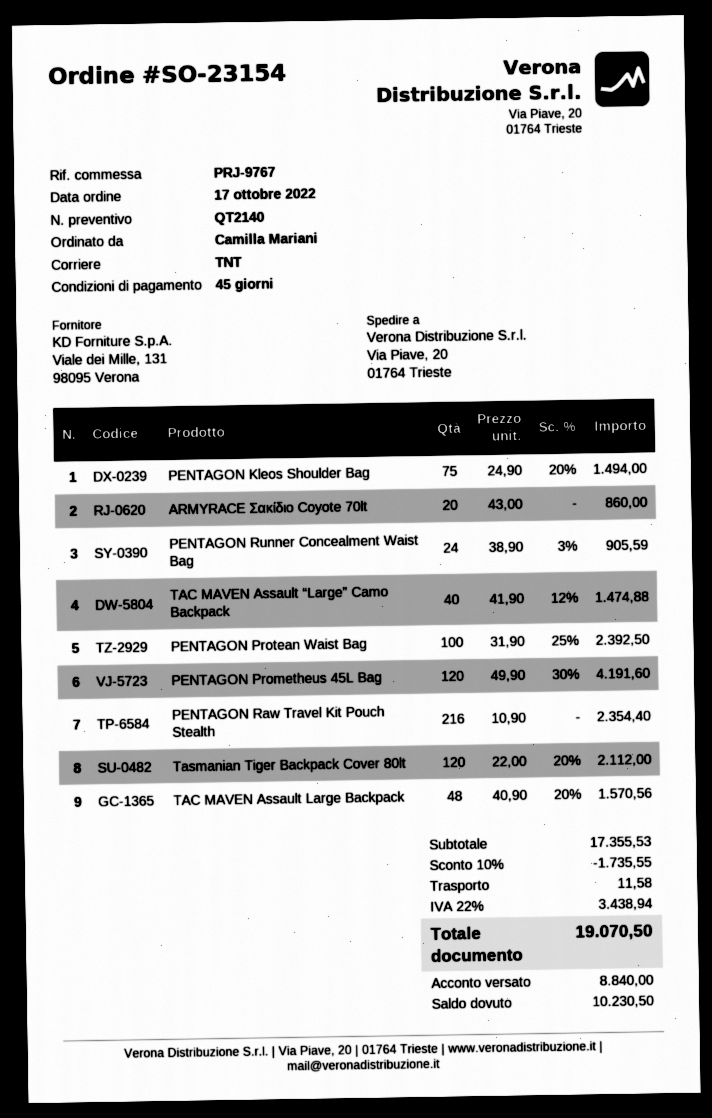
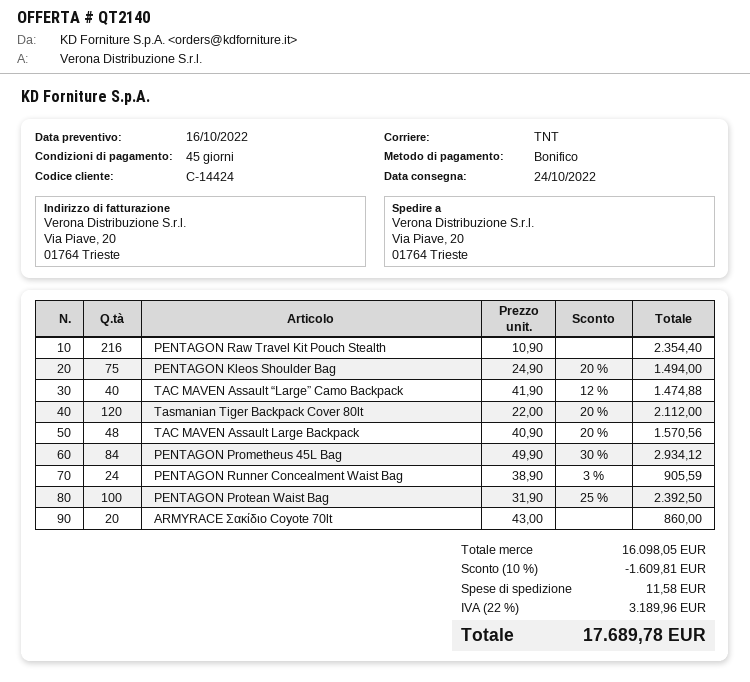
PENTAGON Prometheus 45L Bag: 120 x 49.90 - 30% = 4191.60 -> 84 x 49.90 - 30% = 2934.12
subtotal: 17355.53 -> 16098.05
discount: 10% = 1735.55 -> 10% = 1609.81
tax: 22% = 3438.94 -> 22% = 3189.96
total: 19070.50 -> 17689.78

